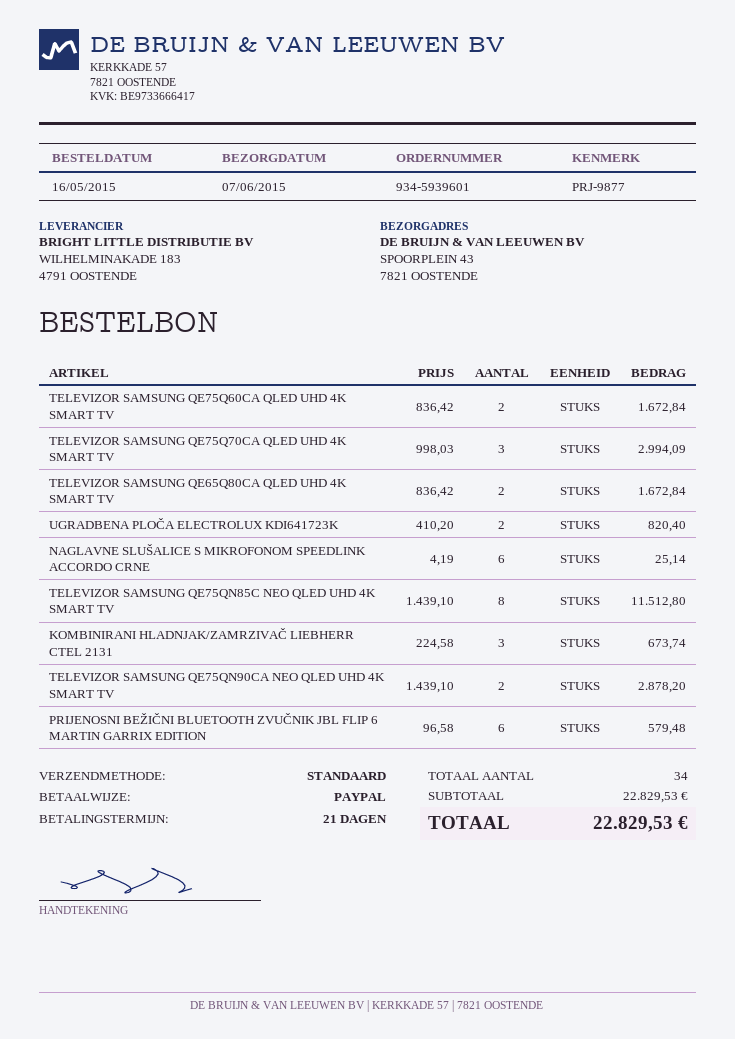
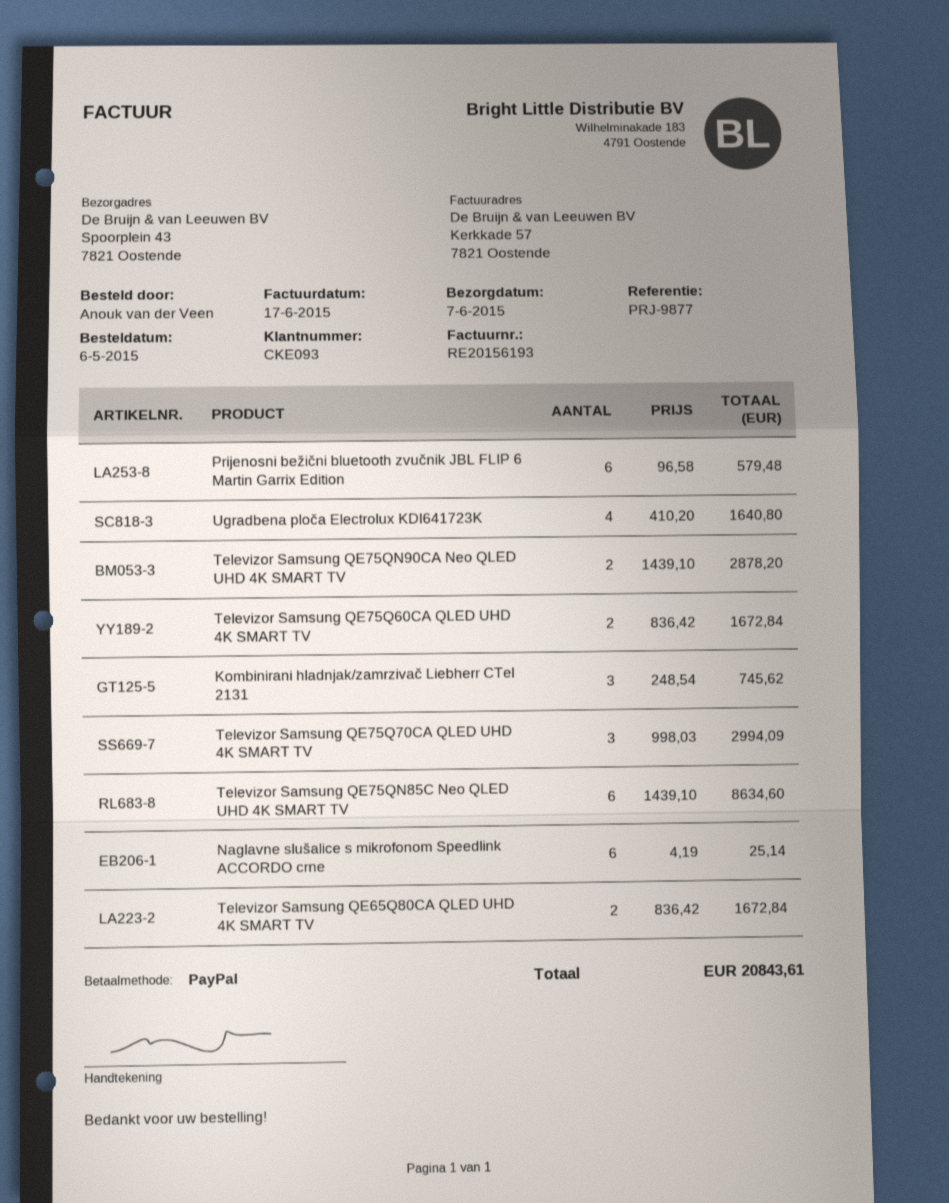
order date: 2015-05-16 -> 2015-05-06
UGRADBENA PLOČA ELECTROLUX KDI641723K: 2 x 410.20 = 820.40 -> 4 x 410.20 = 1640.80
TELEVIZOR SAMSUNG QE75QN85C NEO QLED UHD 4K SMART TV: 8 x 1439.10 = 11512.80 -> 6 x 1439.10 = 8634.60
KOMBINIRANI HLADNJAK/ZAMRZIVAČ LIEBHERR CTEL 2131: 3 x 224.58 = 673.74 -> 3 x 248.54 = 745.62
total: 22829.53 -> 20843.61

